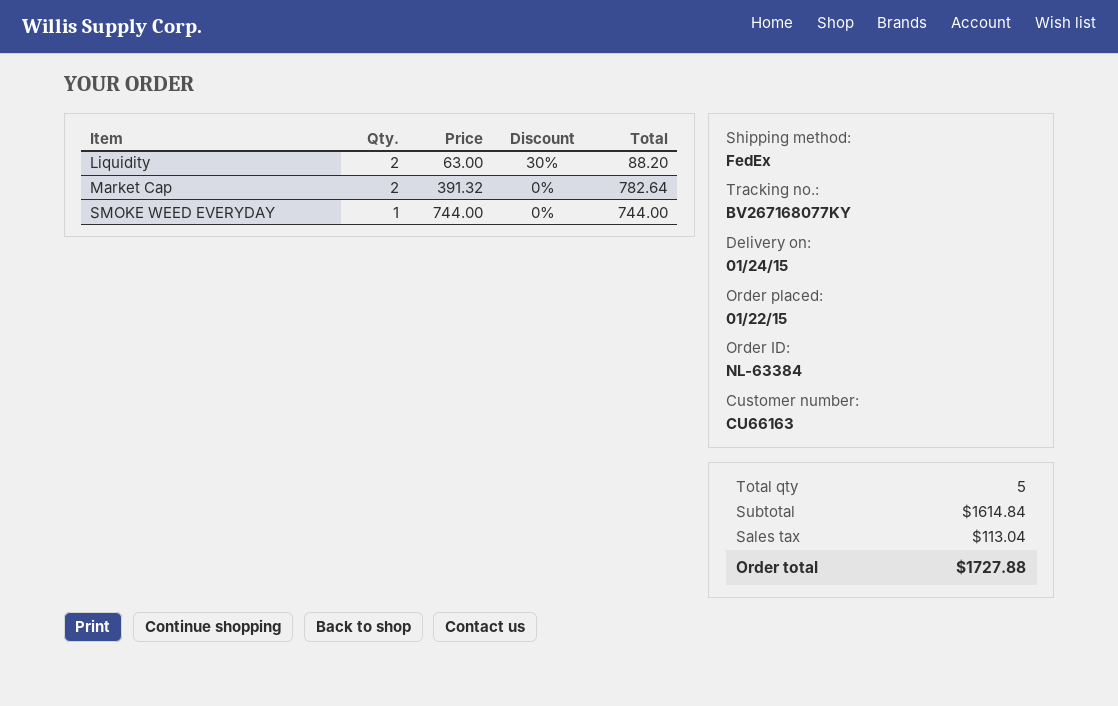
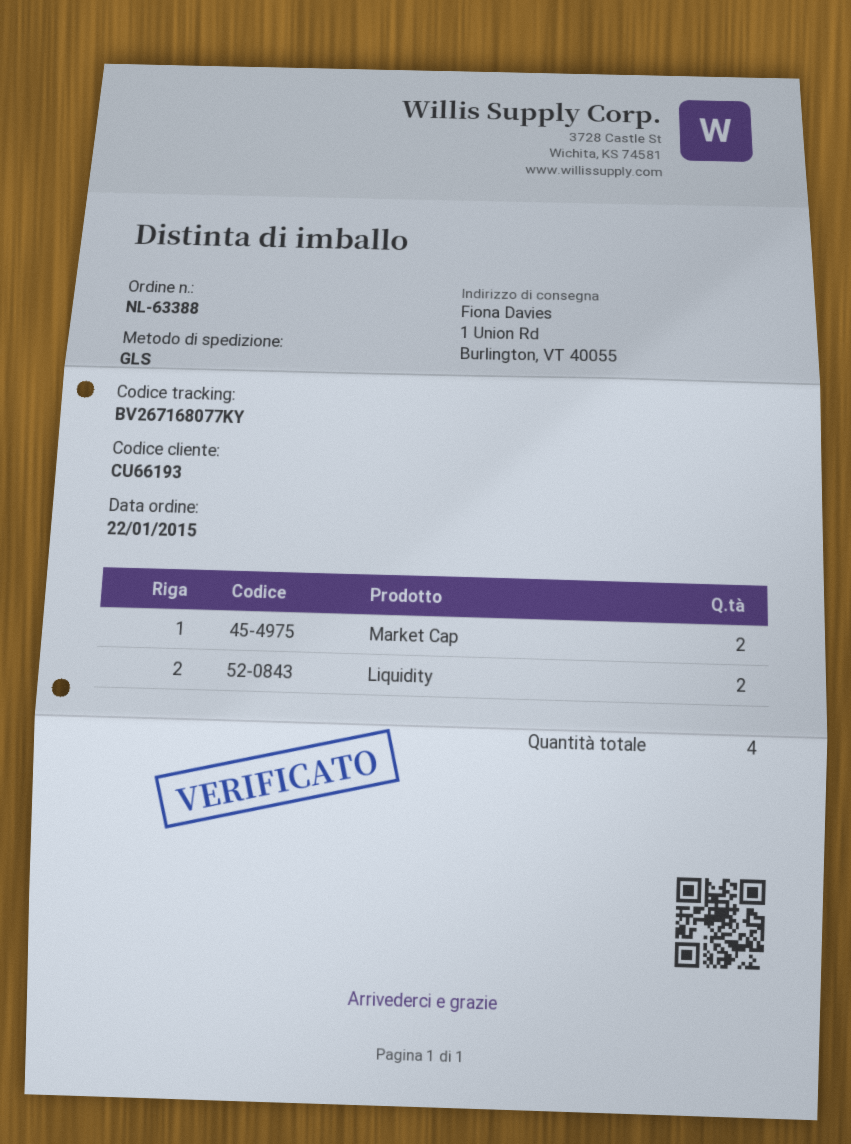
order number: NL-63384 -> NL-63388
customer number: CU66163 -> CU66193
shipping method: FedEx -> GLS
SMOKE WEED EVERYDAY: 1 -> none
total quantity: 5 -> 4

